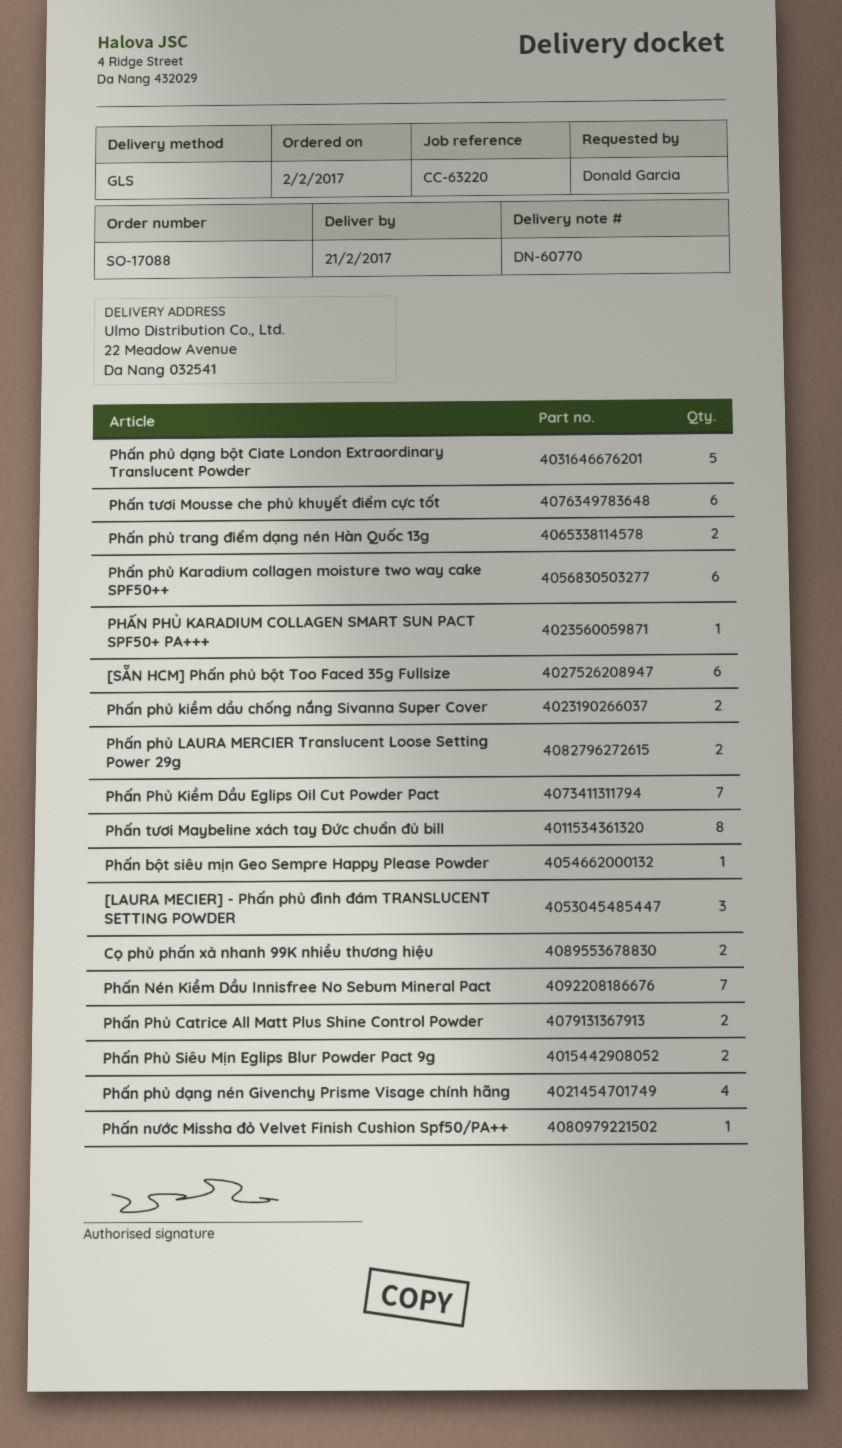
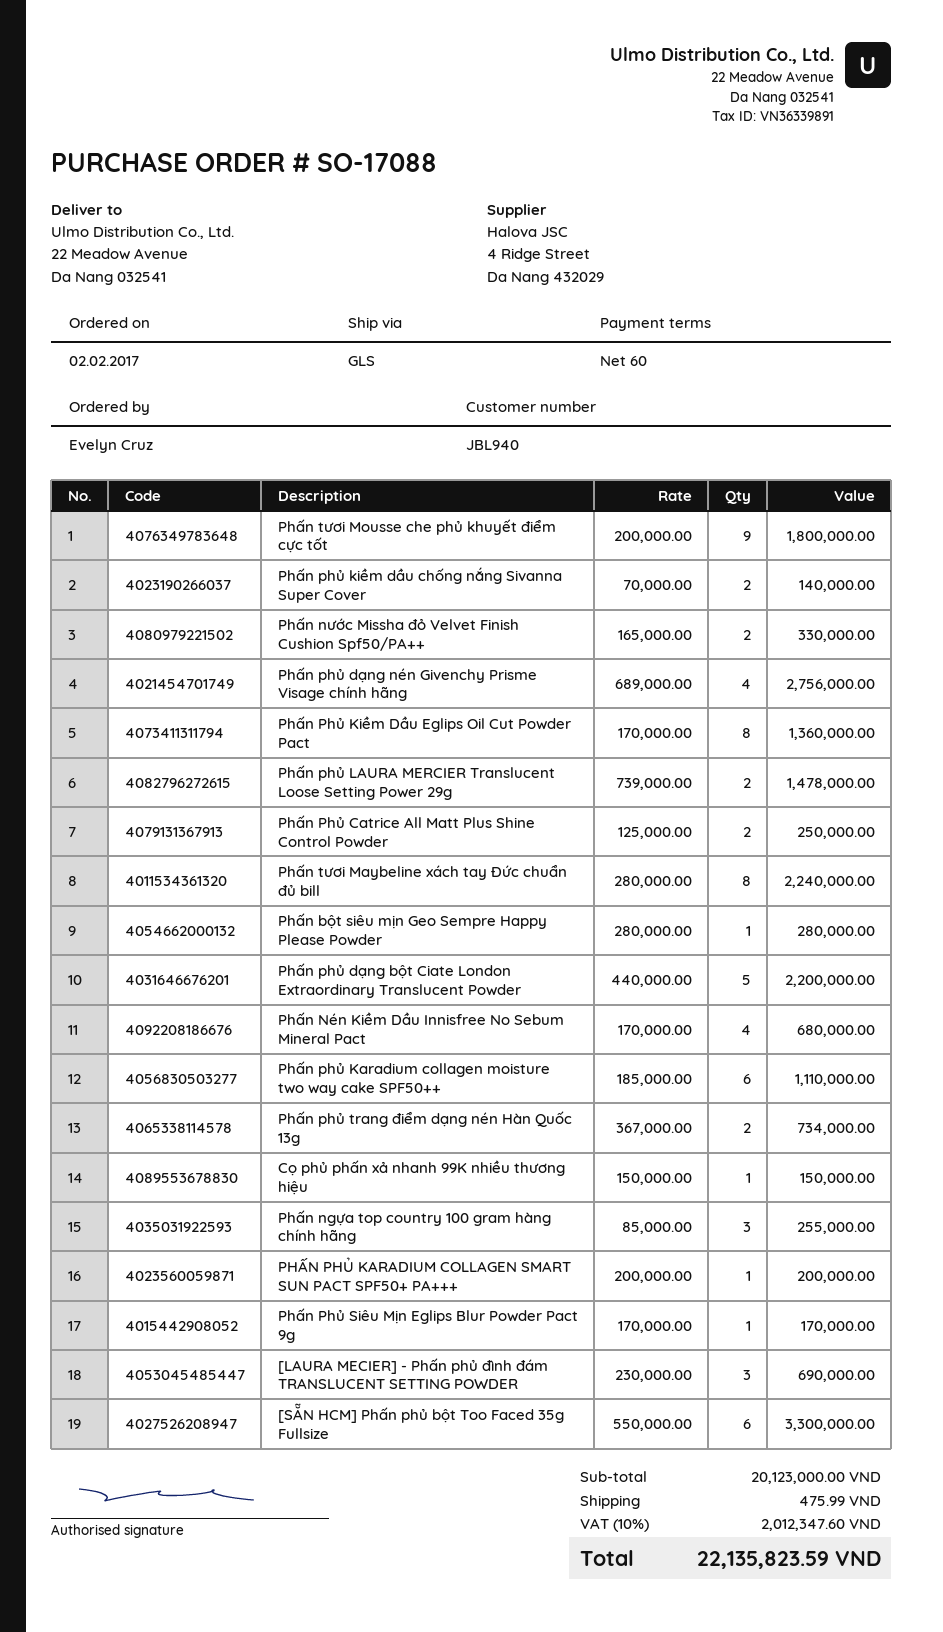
ordered by: Donald Garcia -> Evelyn Cruz
Phấn tươi Mousse che phủ khuyết điểm cực tốt: 6 -> 9
Phấn Phủ Kiềm Dầu Eglips Oil Cut Powder Pact: 7 -> 8
Cọ phủ phấn xả nhanh 99K nhiều thương hiệu: 2 -> 1
Phấn Nén Kiềm Dầu Innisfree No Sebum Mineral Pact: 7 -> 4
Phấn Phủ Siêu Mịn Eglips Blur Powder Pact 9g: 2 -> 1
Phấn nước Missha đỏ Velvet Finish Cushion Spf50/PA++: 1 -> 2
Phấn ngựa top country 100 gram hàng chính hãng: none -> 3

